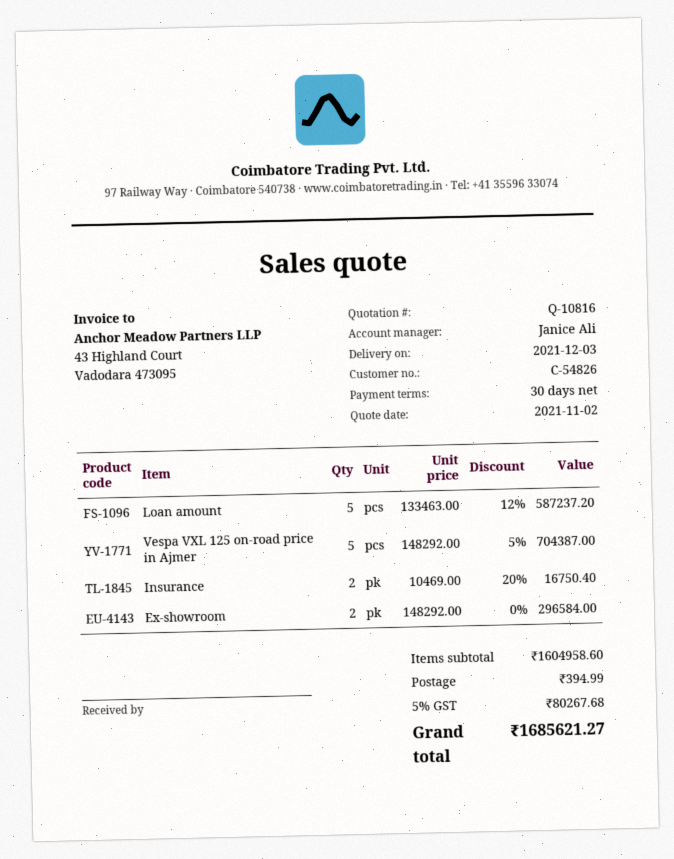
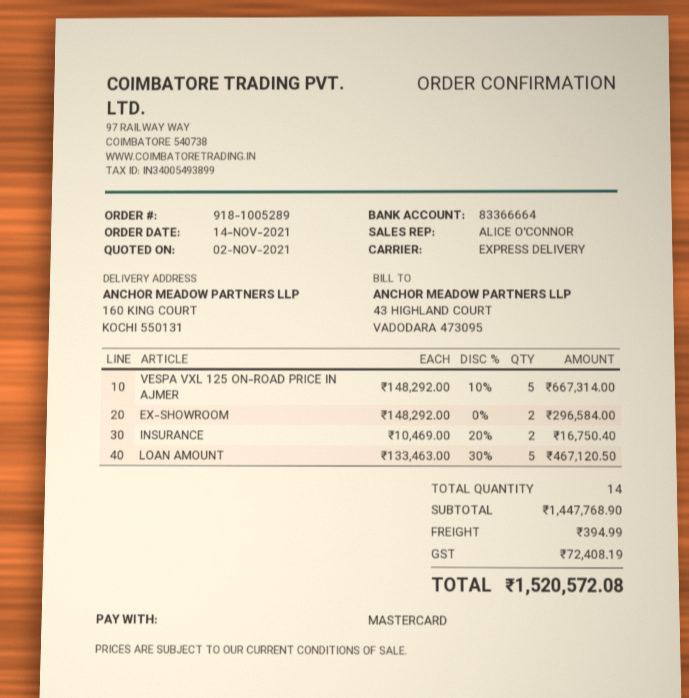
sales rep: Janice Ali -> ALICE O'CONNOR
Loan amount: 5 x 133463.00 - 12% = 587237.20 -> 5 x 133463.00 - 30% = 467120.50
Vespa VXL 125 on-road price in Ajmer: 5 x 148292.00 - 5% = 704387.00 -> 5 x 148292.00 - 10% = 667314.00
subtotal: 1604958.60 -> 1447768.90
tax: 80267.68 -> 72408.19
total: 1685621.27 -> 1520572.08

